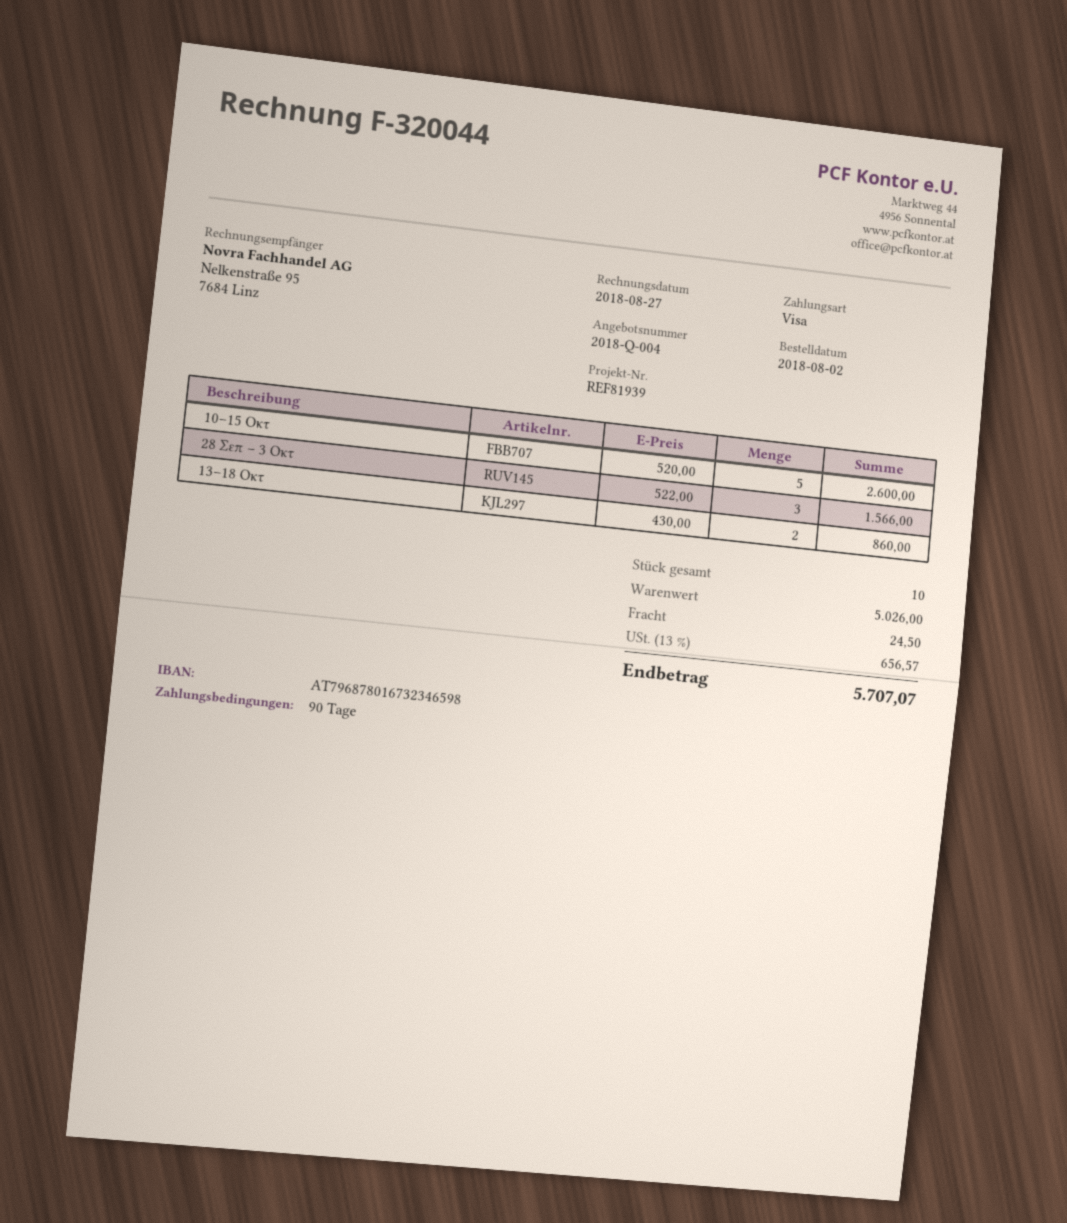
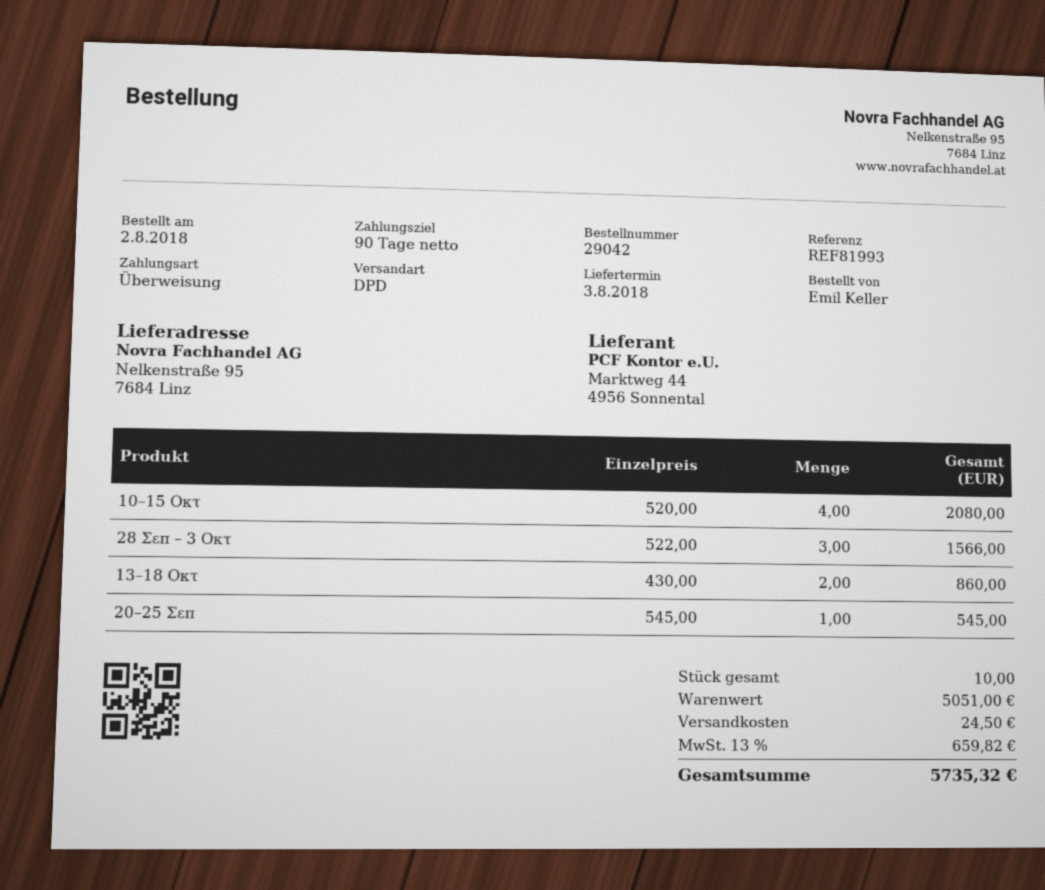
reference: REF81939 -> REF81993
payment method: Visa -> bank transfer
10–15 Οκτ: 5 x 520.00 = 2600.00 -> 4 x 520.00 = 2080.00
20–25 Σεπ: none -> 1 x 545.00 = 545.00
subtotal: 5026.00 -> 5051.00
tax: 13% = 656.57 -> 13% = 659.82
total: 5707.07 -> 5735.32

